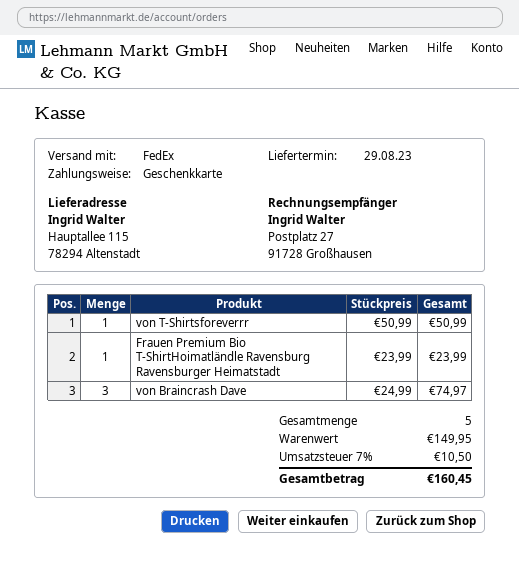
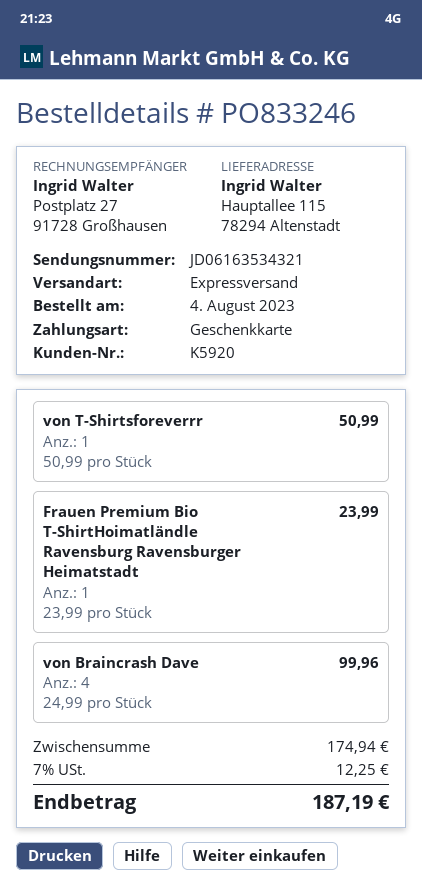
shipping method: FedEx -> express
von Braincrash Dave: 3 x 24.99 = 74.97 -> 4 x 24.99 = 99.96
subtotal: 149.95 -> 174.94
tax: 7% = 10.50 -> 7% = 12.25
total: 160.45 -> 187.19

